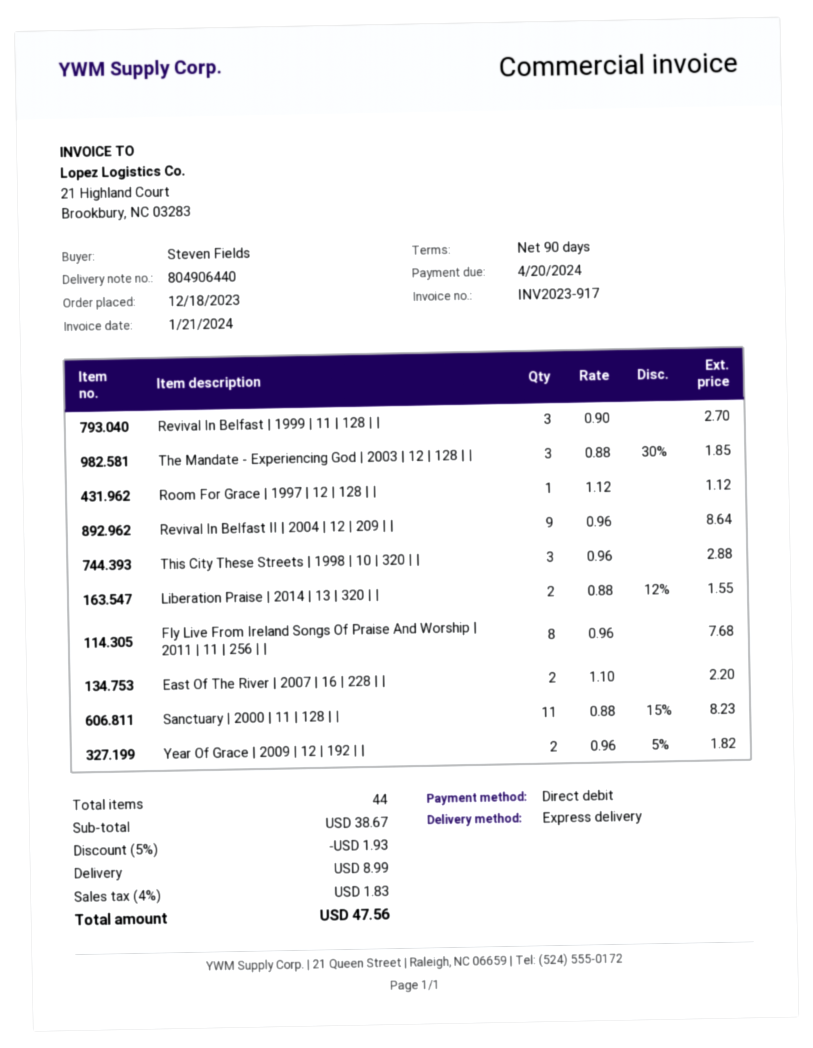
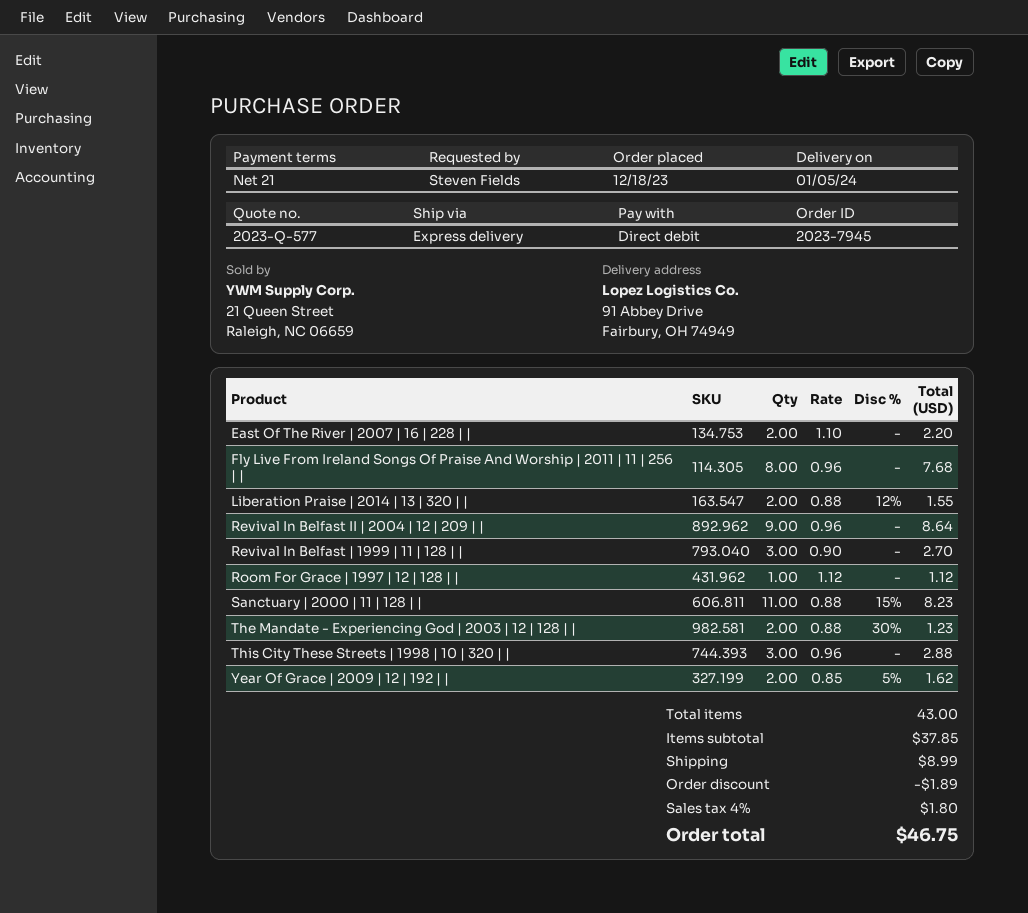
payment terms: 90 days -> 21 days
The Mandate - Experiencing God | 2003 | 12 | 128 | |: 3 x 0.88 - 30% = 1.85 -> 2 x 0.88 - 30% = 1.23
Year Of Grace | 2009 | 12 | 192 | |: 2 x 0.96 - 5% = 1.82 -> 2 x 0.85 - 5% = 1.62
total quantity: 44 -> 43
subtotal: 38.67 -> 37.85
discount: 1.93 -> 1.89
tax: 4% = 1.83 -> 4% = 1.80
total: 47.56 -> 46.75

